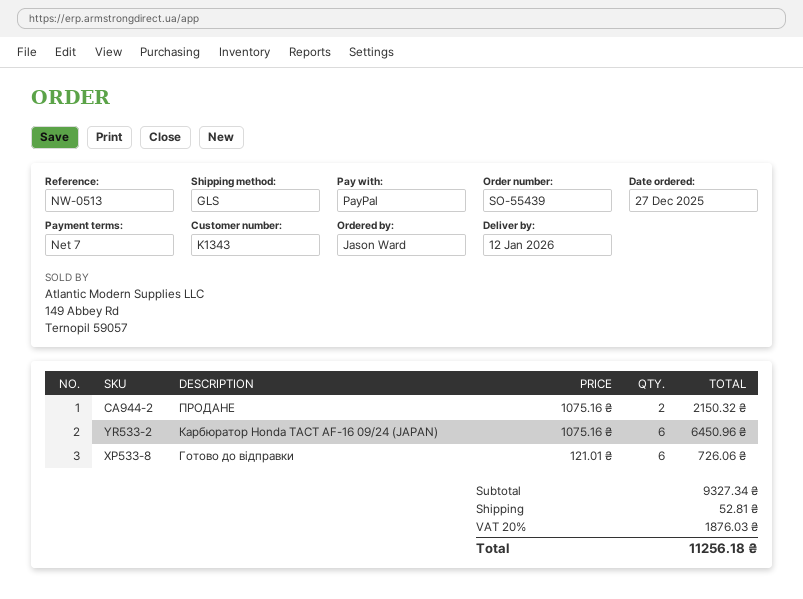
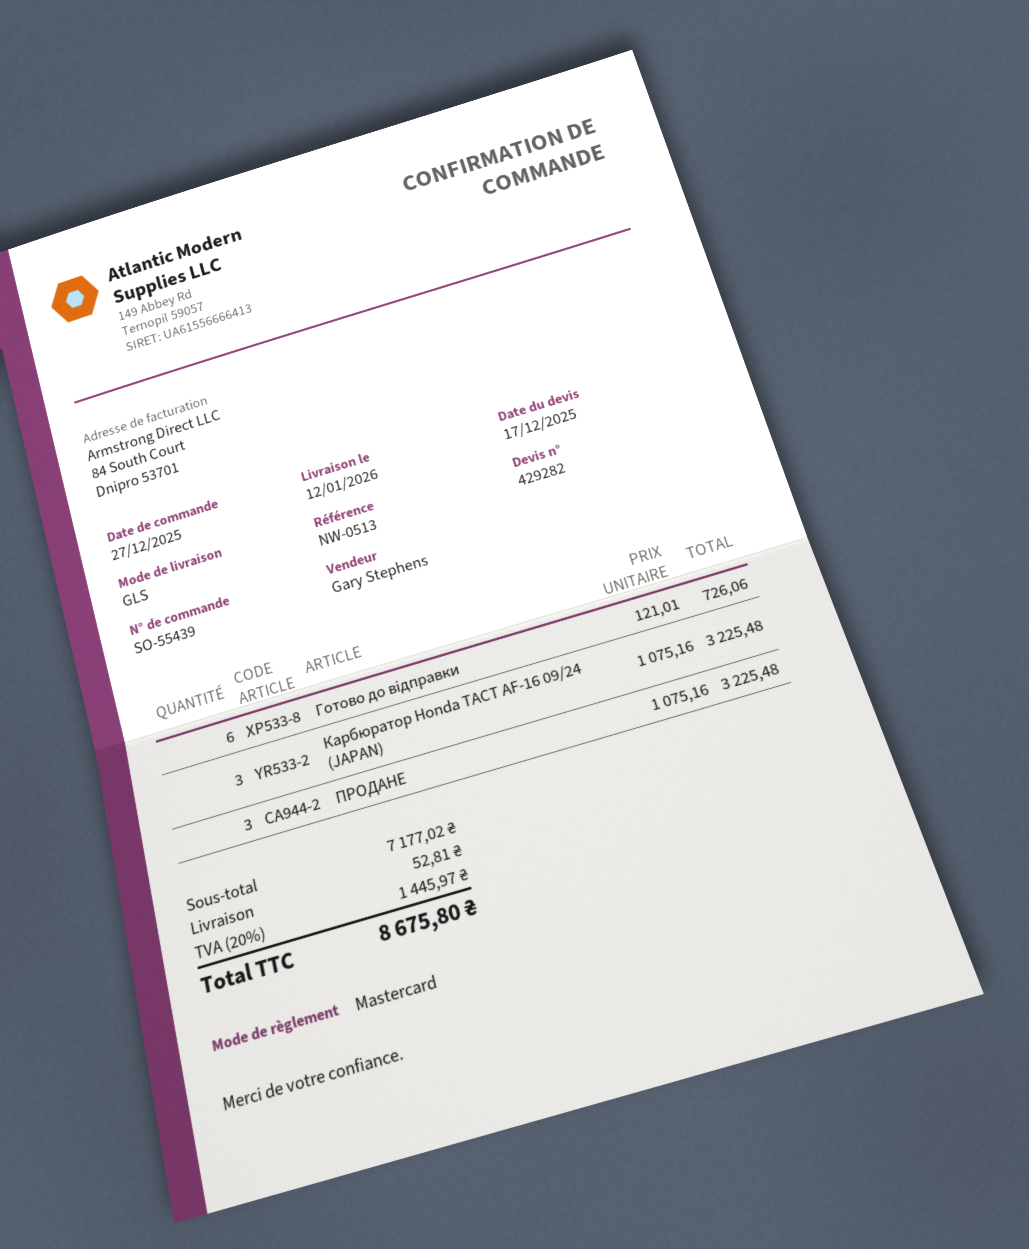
payment method: PayPal -> Mastercard
ПРОДАНЕ: 2 x 1075.16 = 2150.32 -> 3 x 1075.16 = 3225.48
Карбюратор Honda TACT AF-16 09/24 (JAPAN): 6 x 1075.16 = 6450.96 -> 3 x 1075.16 = 3225.48
subtotal: 9327.34 -> 7177.02
tax: 20% = 1876.03 -> 20% = 1445.97
total: 11256.18 -> 8675.80

